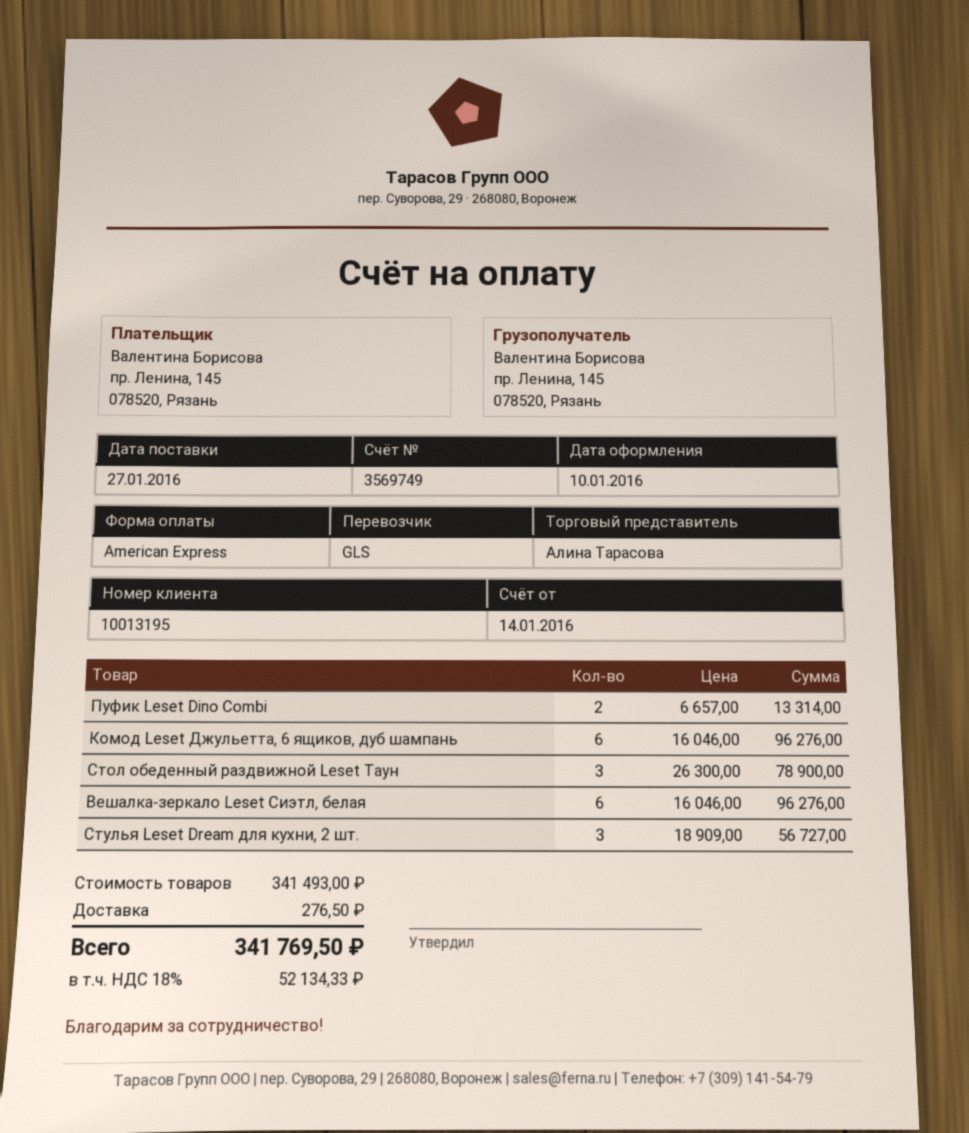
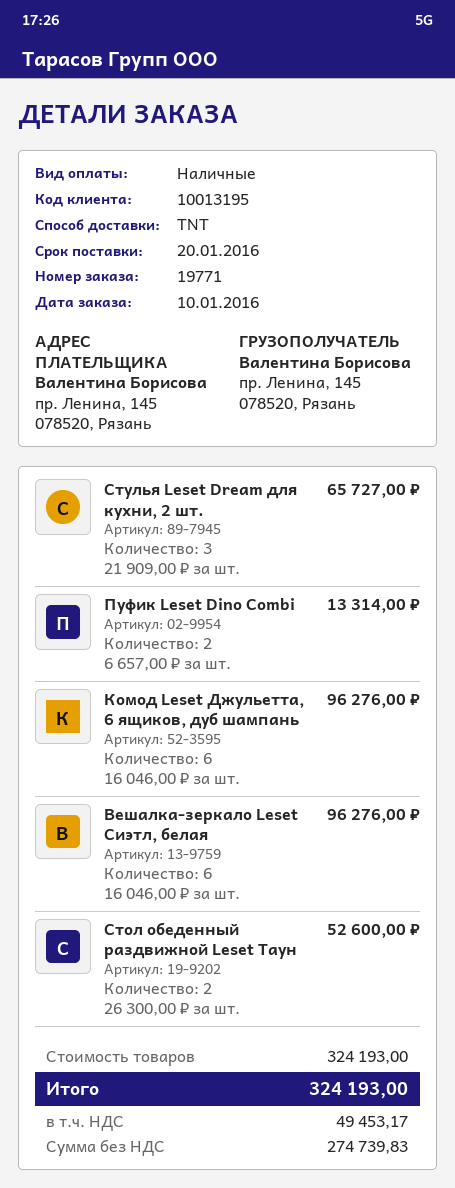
delivery date: 2016-01-27 -> 2016-01-20
payment method: American Express -> cash
shipping method: GLS -> TNT
Стол обеденный раздвижной Leset Таун: 3 x 26300.00 = 78900.00 -> 2 x 26300.00 = 52600.00
Стулья Leset Dream для кухни, 2 шт.: 3 x 18909.00 = 56727.00 -> 3 x 21909.00 = 65727.00
subtotal: 341493.00 -> 324193.00
shipping: 276.50 -> none
tax: 52134.33 -> 49453.17
total: 341769.50 -> 324193.00

